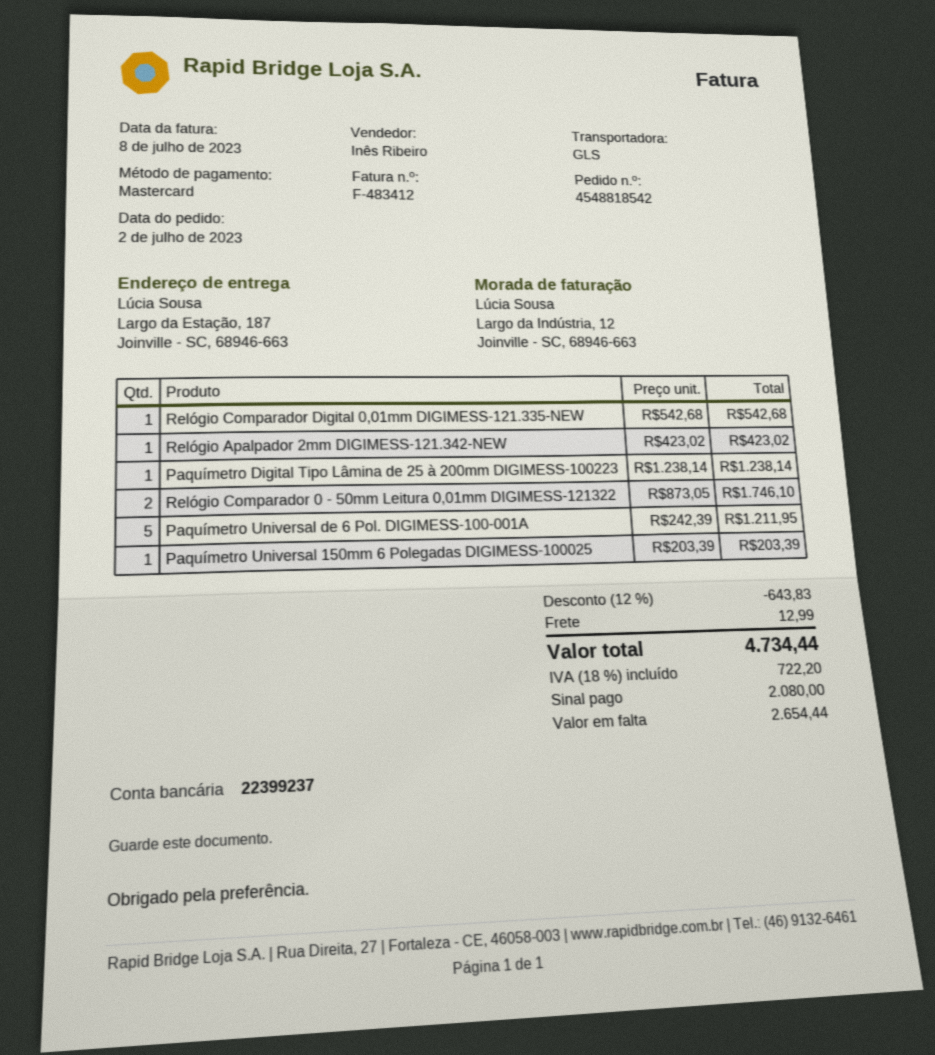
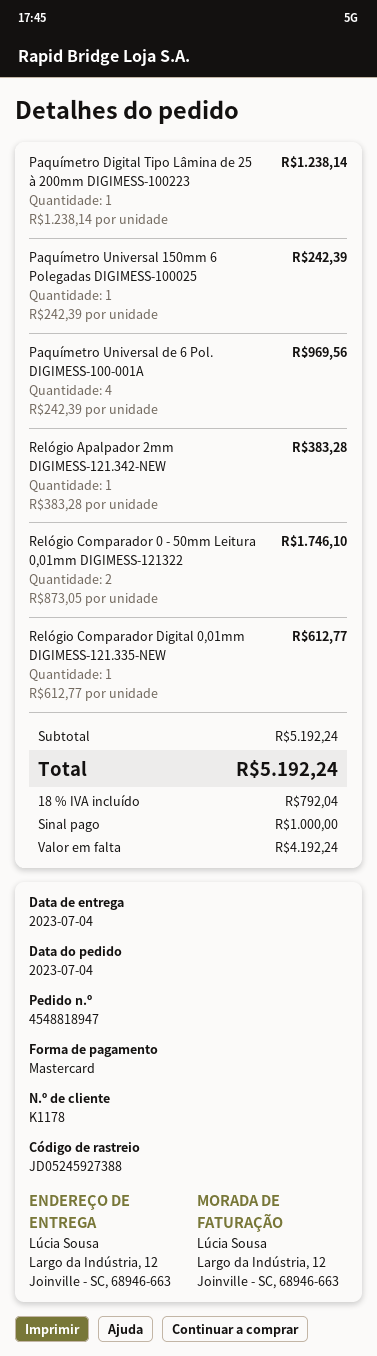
order number: 4548818542 -> 4548818947
order date: 2023-07-02 -> 2023-07-04
ship to: Largo da Estação, 187, Joinville - SC, 68946-663 -> Largo da Indústria, 12, Joinville - SC, 68946-663
Relógio Comparador Digital 0,01mm DIGIMESS-121.335-NEW: 1 x 542.68 = 542.68 -> 1 x 612.77 = 612.77
Relógio Apalpador 2mm DIGIMESS-121.342-NEW: 1 x 423.02 = 423.02 -> 1 x 383.28 = 383.28
Paquímetro Universal de 6 Pol. DIGIMESS-100-001A: 5 x 242.39 = 1211.95 -> 4 x 242.39 = 969.56
Paquímetro Universal 150mm 6 Polegadas DIGIMESS-100025: 1 x 203.39 = 203.39 -> 1 x 242.39 = 242.39
discount: 12% = 643.83 -> none
shipping: 12.99 -> none
tax: 18% = 722.20 -> 18% = 792.04
total: 4734.44 -> 5192.24
deposit: 2080.00 -> 1000.00
balance: 2654.44 -> 4192.24

